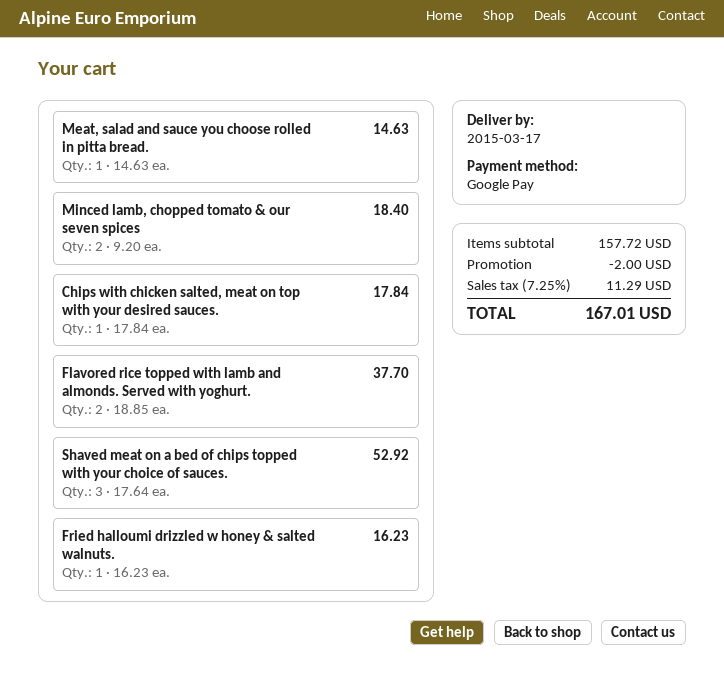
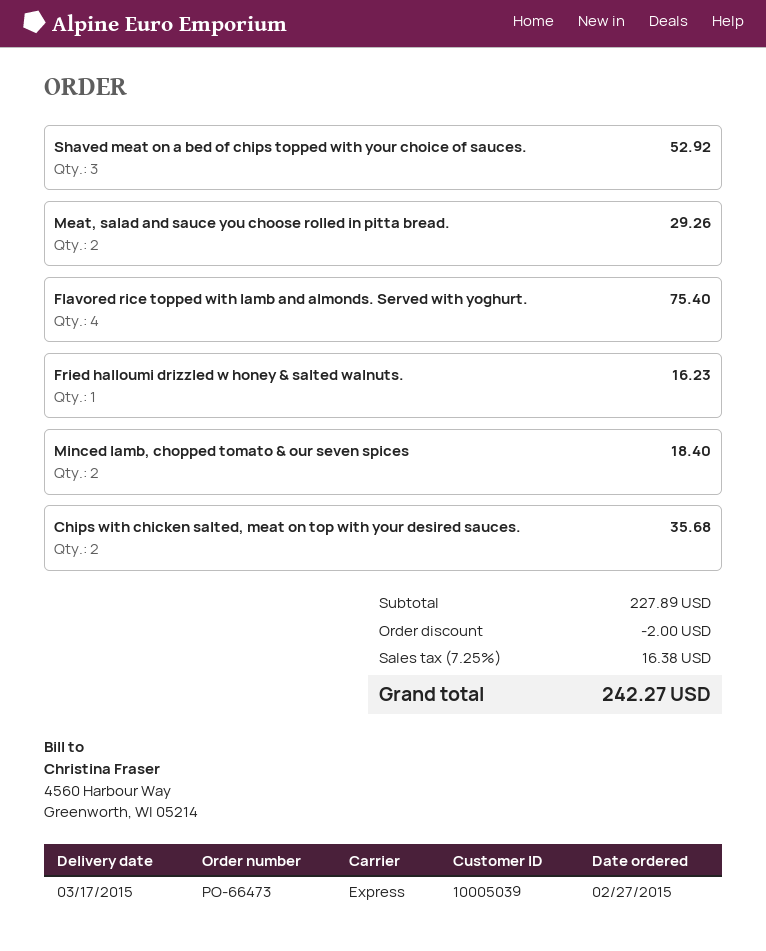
Meat, salad and sauce you choose rolled in pitta bread.: 1 for 14.63 -> 2 for 29.26
Chips with chicken salted, meat on top with your desired sauces.: 1 for 17.84 -> 2 for 35.68
Flavored rice topped with lamb and almonds. Served with yoghurt.: 2 for 37.70 -> 4 for 75.40
subtotal: 157.72 -> 227.89
tax: 7.25% = 11.29 -> 7.25% = 16.38
total: 167.01 -> 242.27

